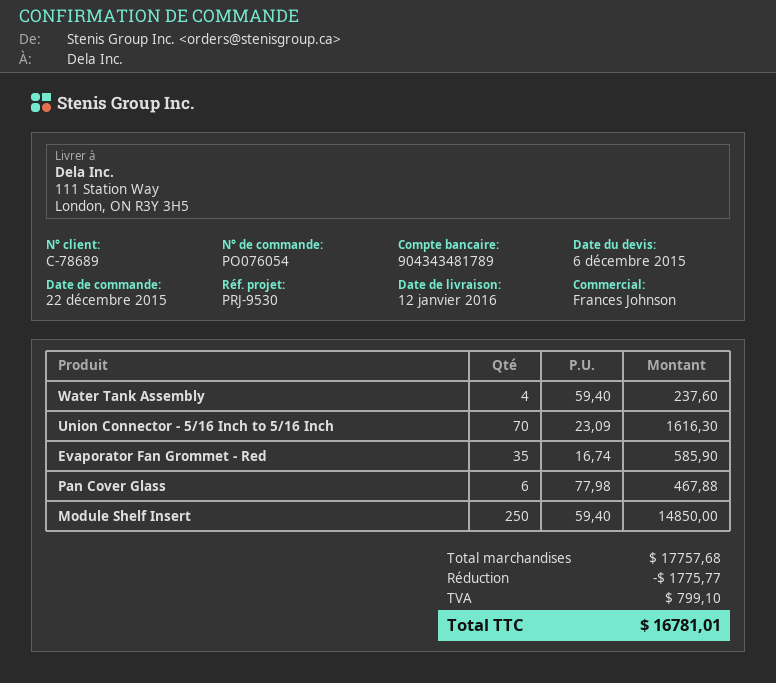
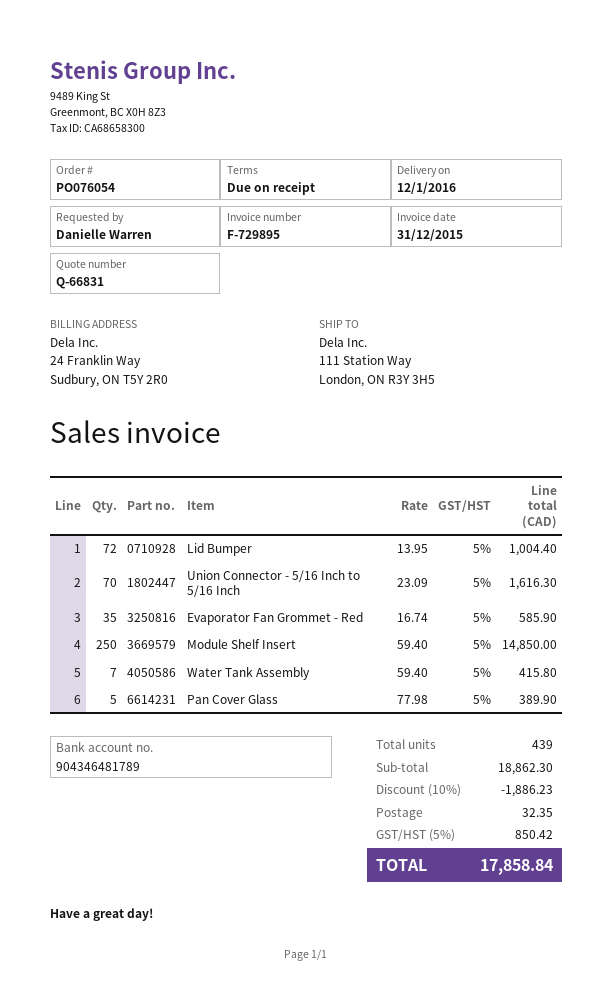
bank account: 904343481789 -> 904346481789
Water Tank Assembly: 4 x 59.40 = 237.60 -> 7 x 59.40 = 415.80
Pan Cover Glass: 6 x 77.98 = 467.88 -> 5 x 77.98 = 389.90
Lid Bumper: none -> 72 x 13.95 = 1004.40
subtotal: 17757.68 -> 18862.30
discount: 1775.77 -> 1886.23
shipping: none -> 32.35
tax: 799.10 -> 850.42
total: 16781.01 -> 17858.84

